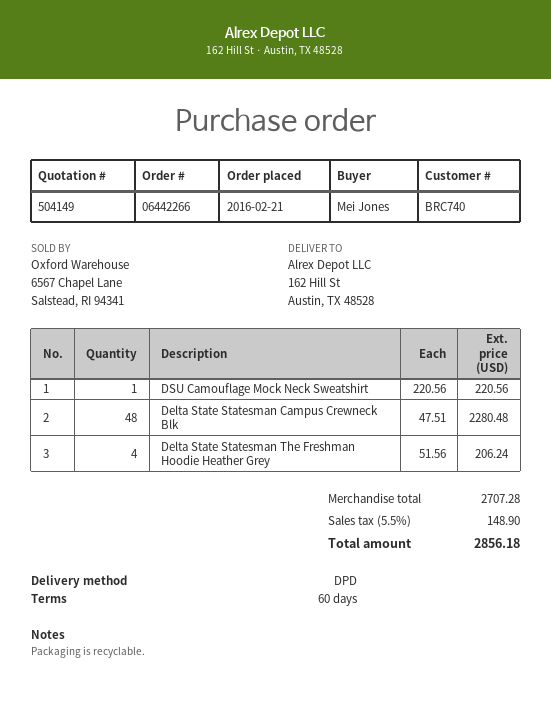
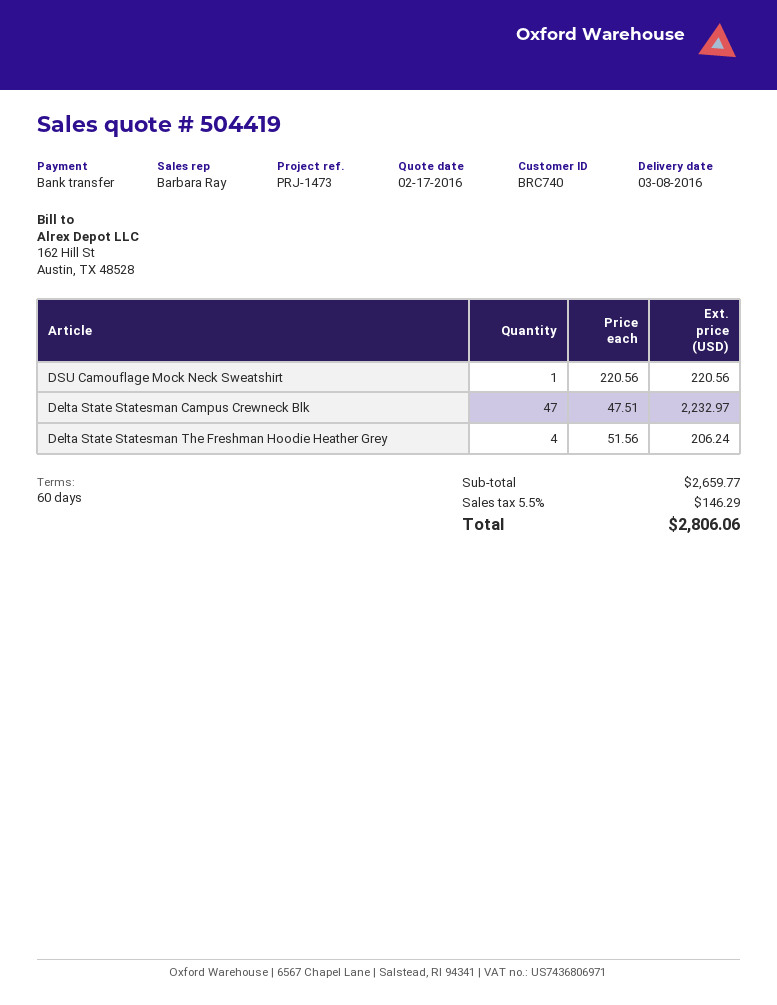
quote number: 504149 -> 504419
Delta State Statesman Campus Crewneck Blk: 48 x 47.51 = 2280.48 -> 47 x 47.51 = 2232.97
subtotal: 2707.28 -> 2659.77
tax: 5.5% = 148.90 -> 5.5% = 146.29
total: 2856.18 -> 2806.06

